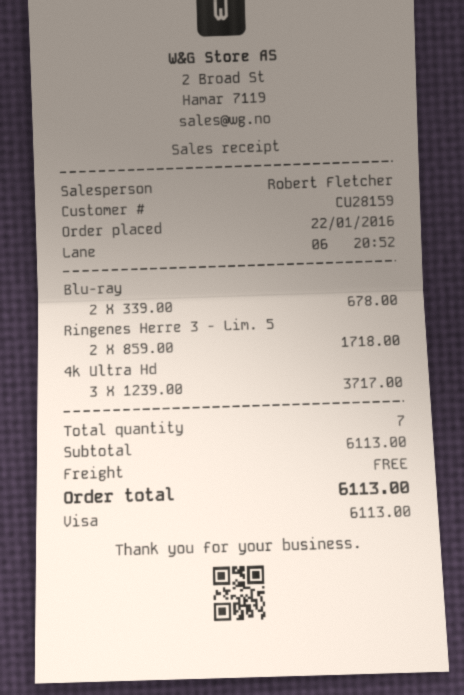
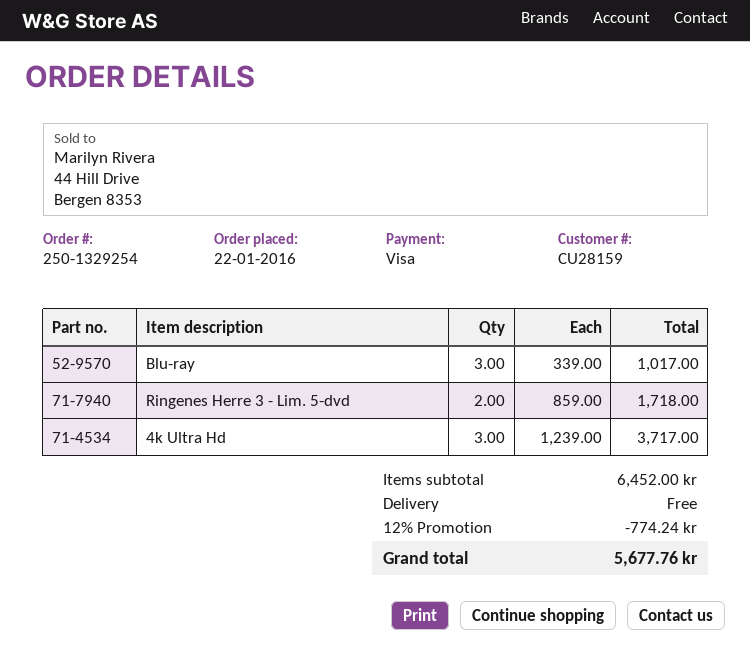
Blu-ray: 2 x 339.00 = 678.00 -> 3 x 339.00 = 1017.00
subtotal: 6113.00 -> 6452.00
discount: none -> 12% = 774.24
total: 6113.00 -> 5677.76

